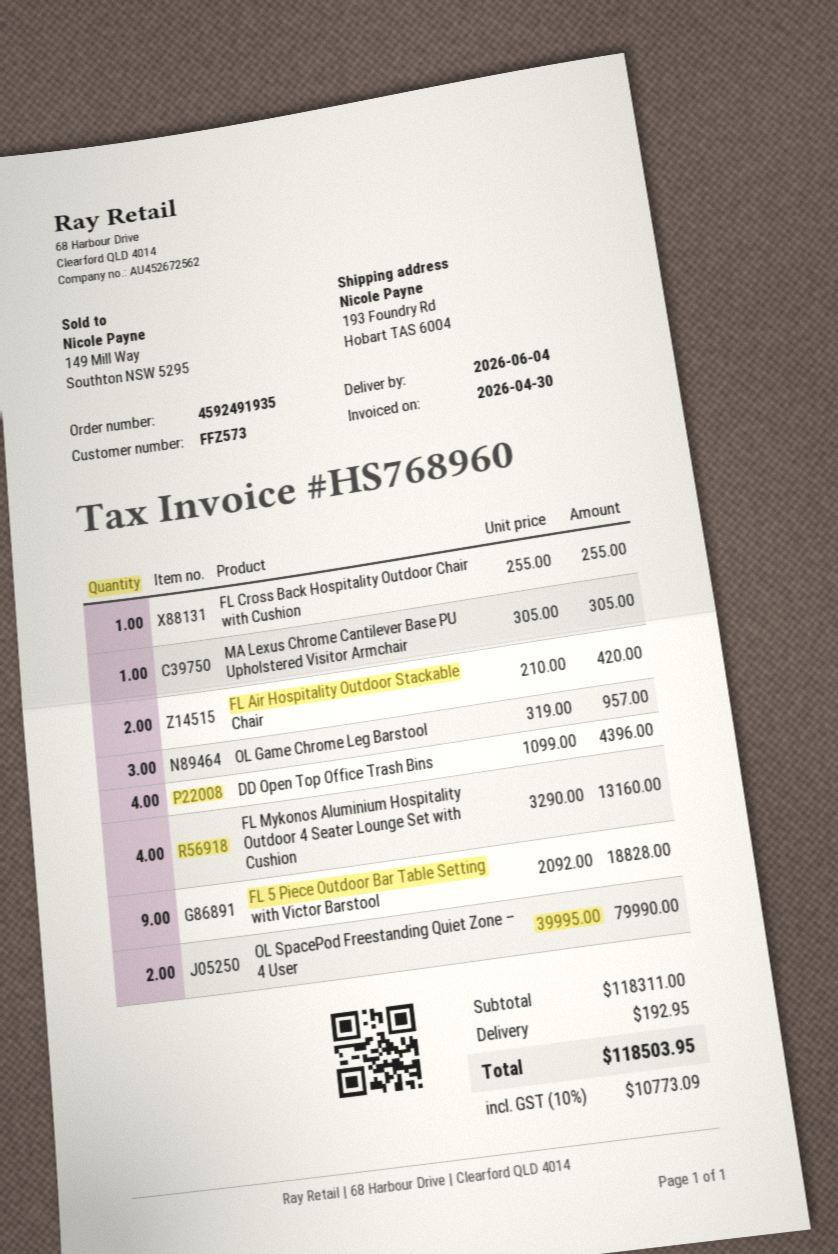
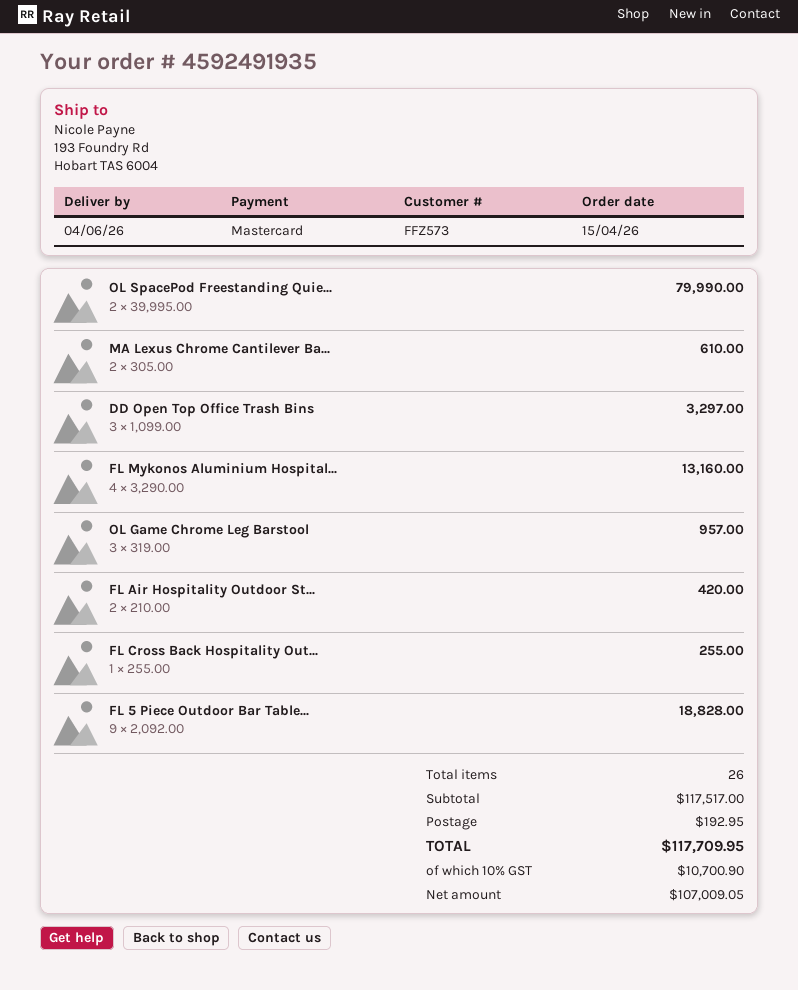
MA Lexus Chrome Cantilever Base PU Upholstered Visitor Armchair: 1 x 305.00 = 305.00 -> 2 x 305.00 = 610.00
DD Open Top Office Trash Bins: 4 x 1099.00 = 4396.00 -> 3 x 1099.00 = 3297.00
subtotal: 118311.00 -> 117517.00
tax: 10% = 10773.09 -> 10% = 10700.90
total: 118503.95 -> 117709.95

